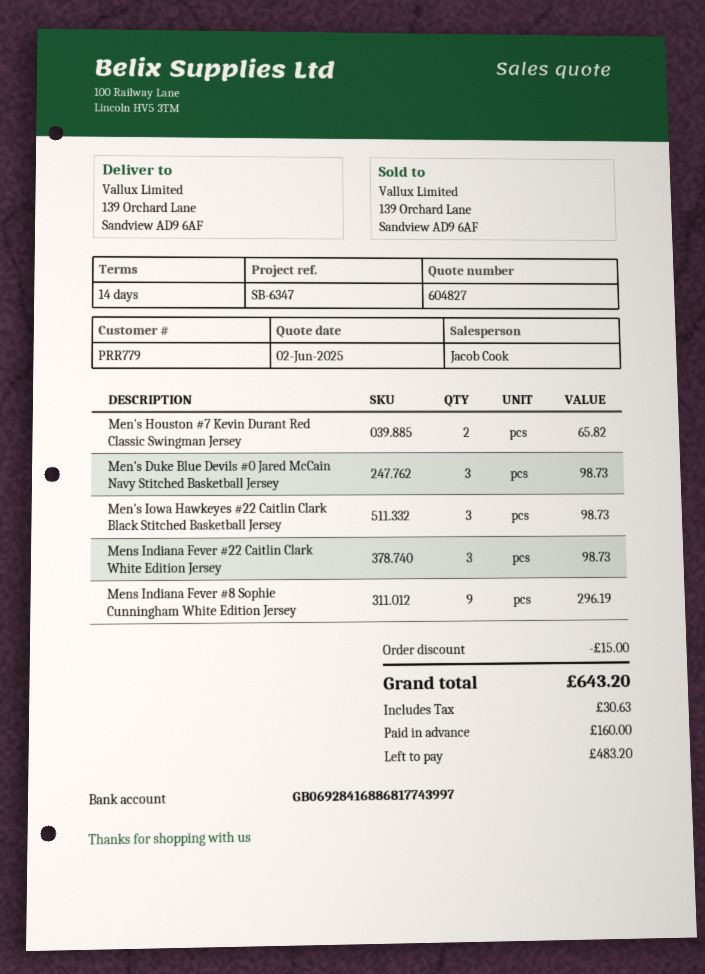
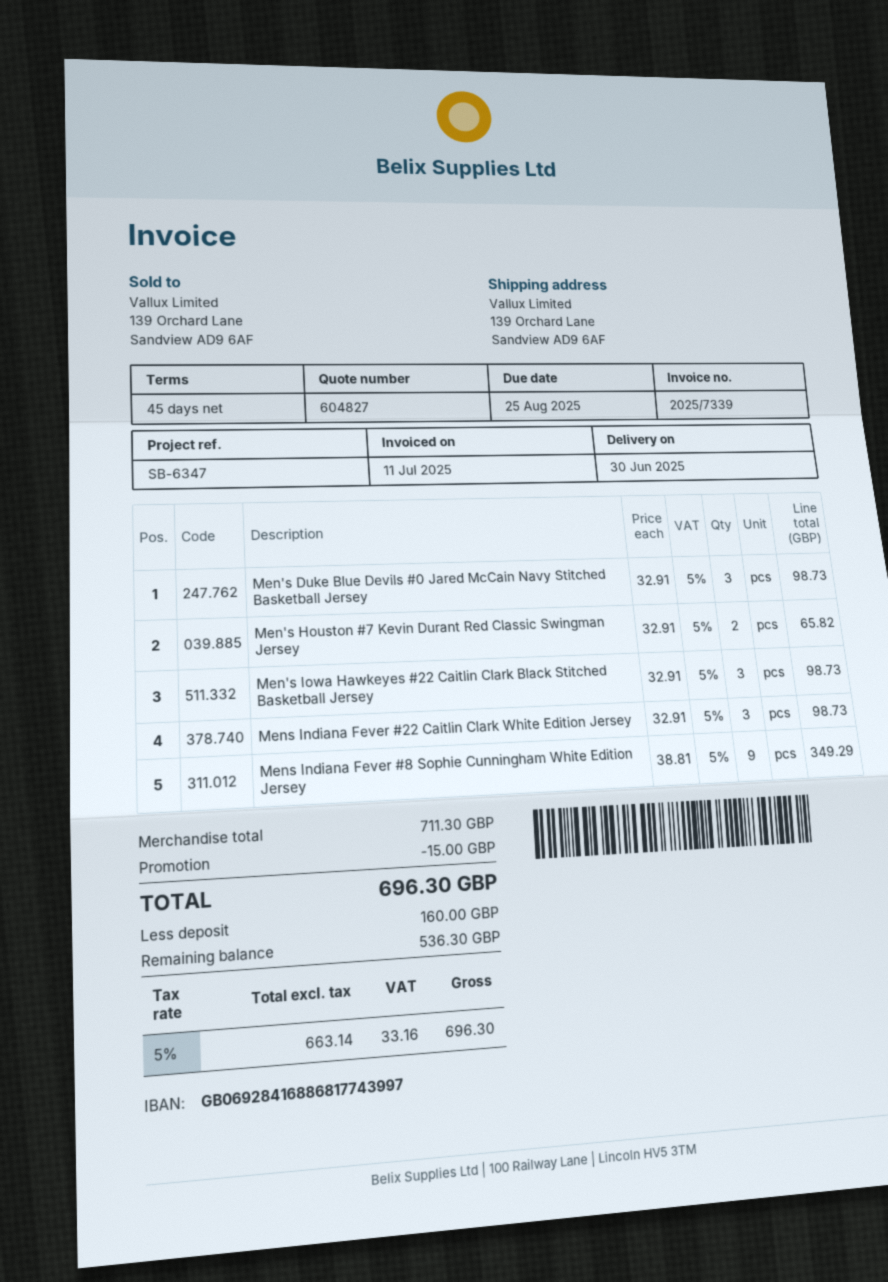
payment terms: 14 days -> 45 days
Mens Indiana Fever #8 Sophie Cunningham White Edition Jersey: 9 for 296.19 -> 9 for 349.29
tax: 30.63 -> 33.16
total: 643.20 -> 696.30
balance: 483.20 -> 536.30

